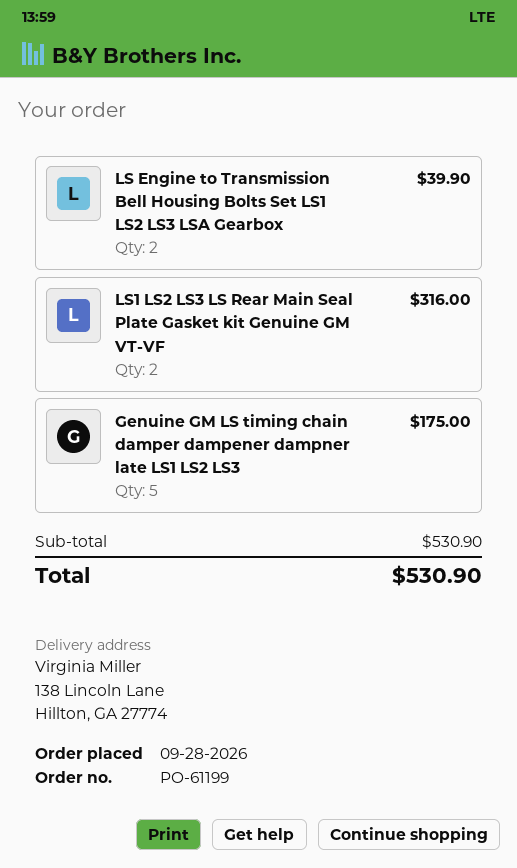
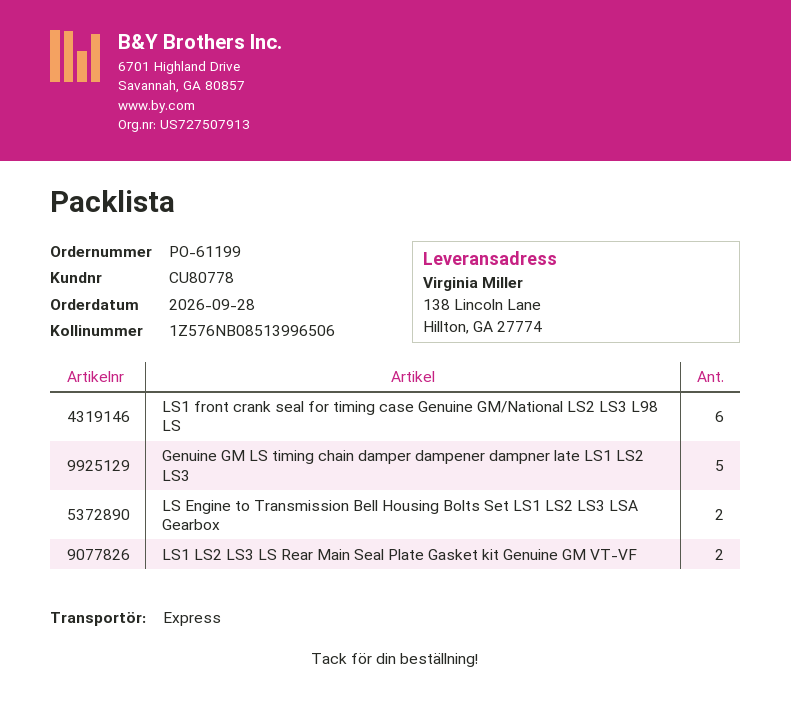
LS1 front crank seal for timing case Genuine GM/National LS2 LS3 L98 LS: none -> 6

